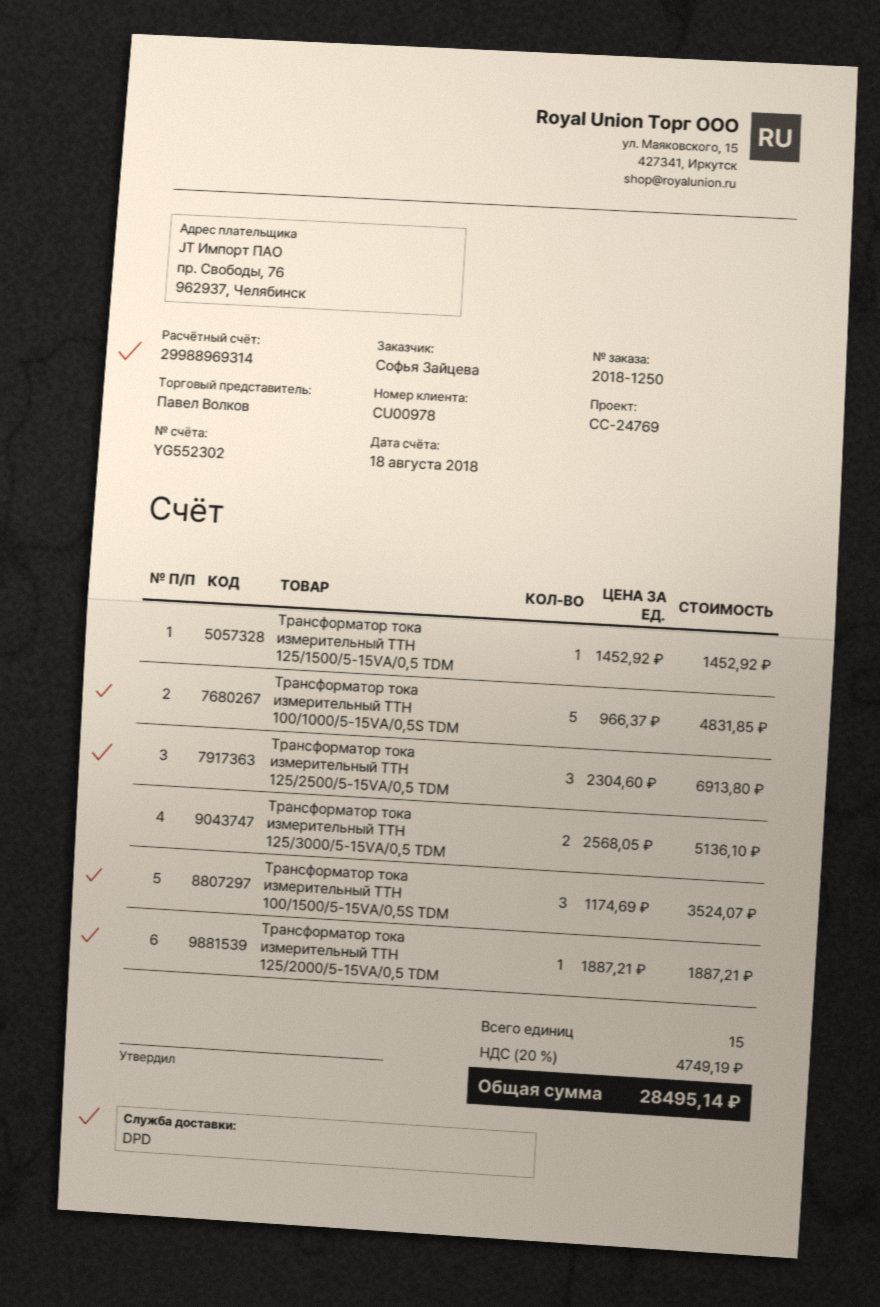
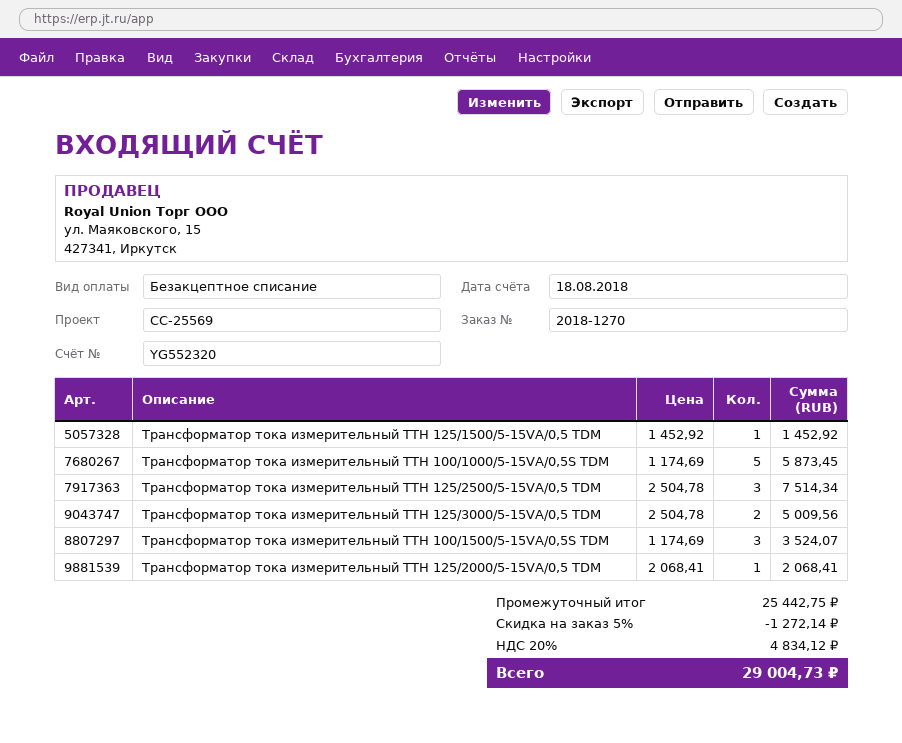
order number: 2018-1250 -> 2018-1270
invoice number: YG552302 -> YG552320
reference: CC-24769 -> CC-25569
Трансформатор тока измерительный ТТН 100/1000/5-15VA/0,5S TDM: 5 x 966.37 = 4831.85 -> 5 x 1174.69 = 5873.45
Трансформатор тока измерительный ТТН 125/2500/5-15VA/0,5 TDM: 3 x 2304.60 = 6913.80 -> 3 x 2504.78 = 7514.34
Трансформатор тока измерительный ТТН 125/3000/5-15VA/0,5 TDM: 2 x 2568.05 = 5136.10 -> 2 x 2504.78 = 5009.56
Трансформатор тока измерительный ТТН 125/2000/5-15VA/0,5 TDM: 1 x 1887.21 = 1887.21 -> 1 x 2068.41 = 2068.41
discount: none -> 5% = 1272.14
tax: 20% = 4749.19 -> 20% = 4834.12
total: 28495.14 -> 29004.73

